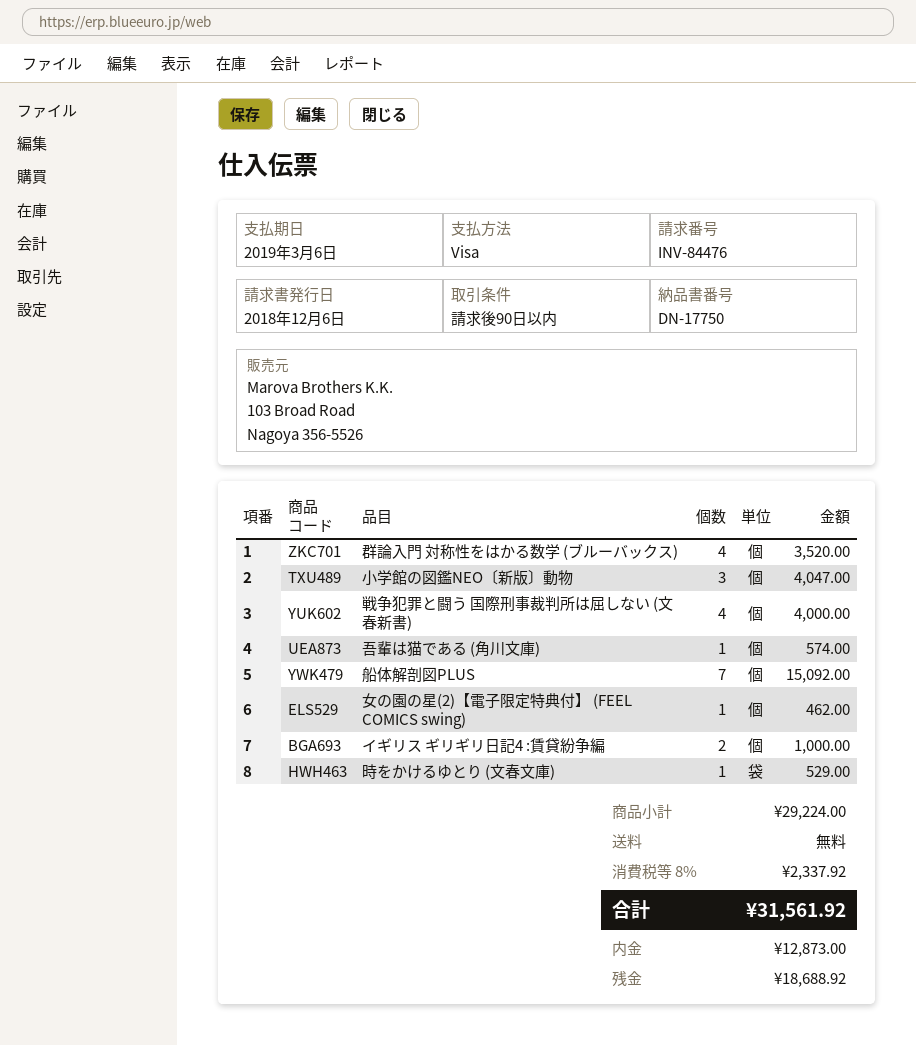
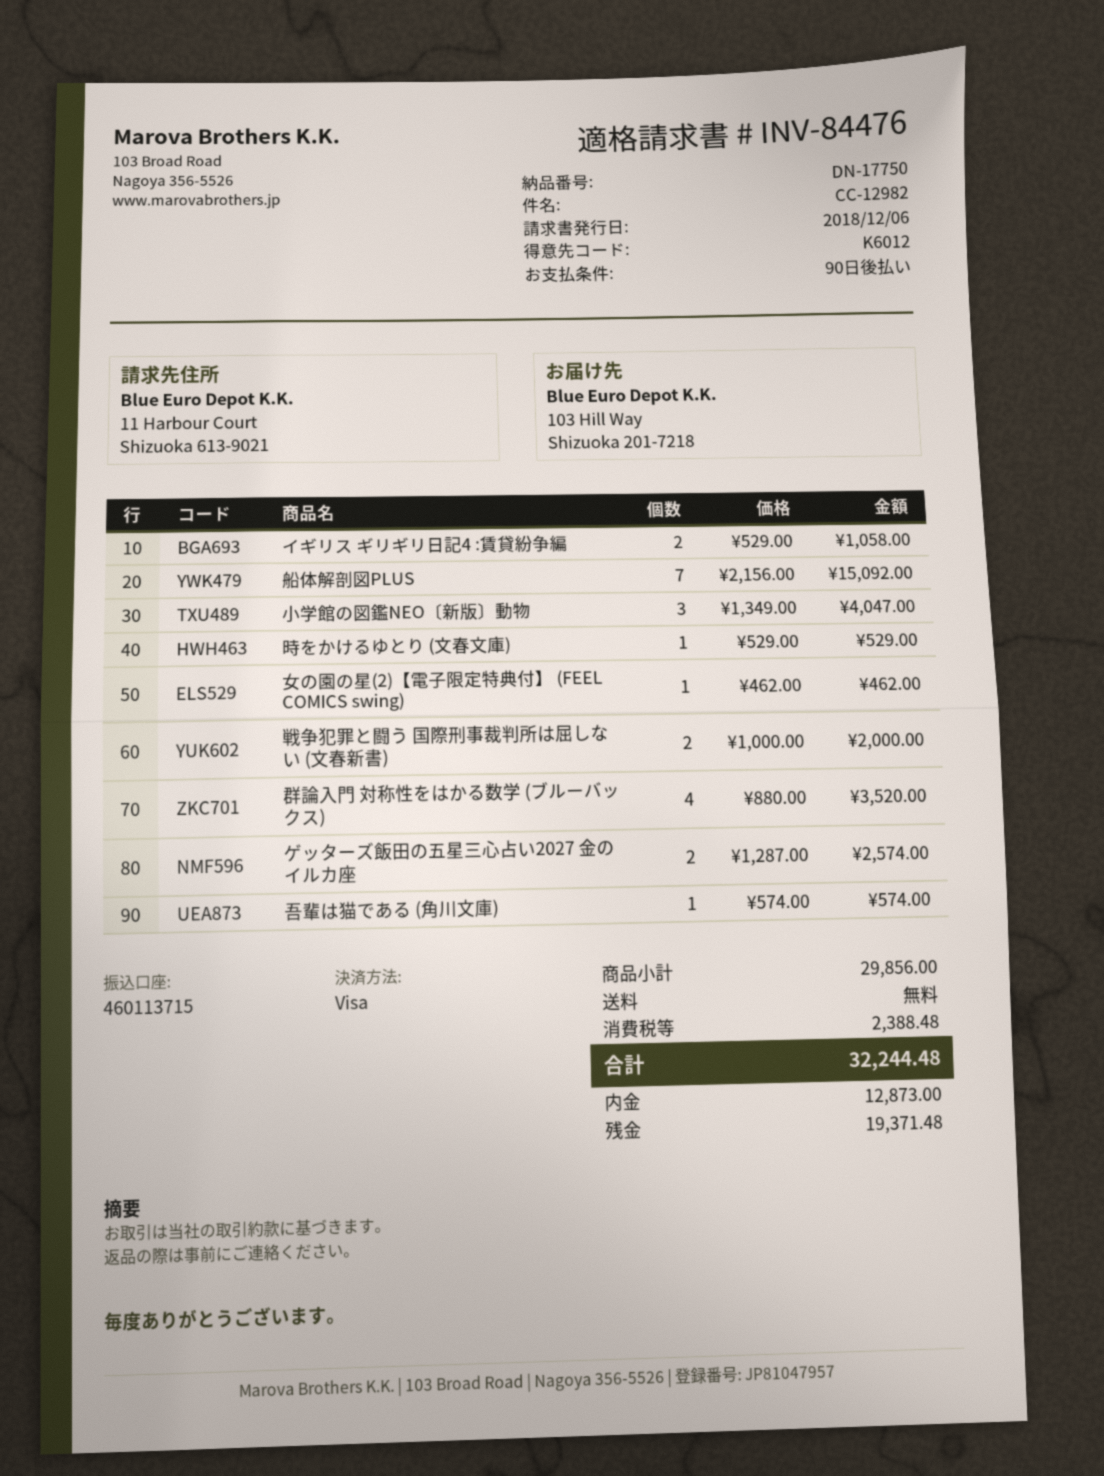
戦争犯罪と闘う 国際刑事裁判所は屈しない (文春新書): 4 for 4000.00 -> 2 for 2000.00
イギリス ギリギリ日記4 :賃貸紛争編: 2 for 1000.00 -> 2 for 1058.00
ゲッターズ飯田の五星三心占い2027 金のイルカ座: none -> 2 for 2574.00
subtotal: 29224.00 -> 29856.00
tax: 2337.92 -> 2388.48
total: 31561.92 -> 32244.48
balance: 18688.92 -> 19371.48

